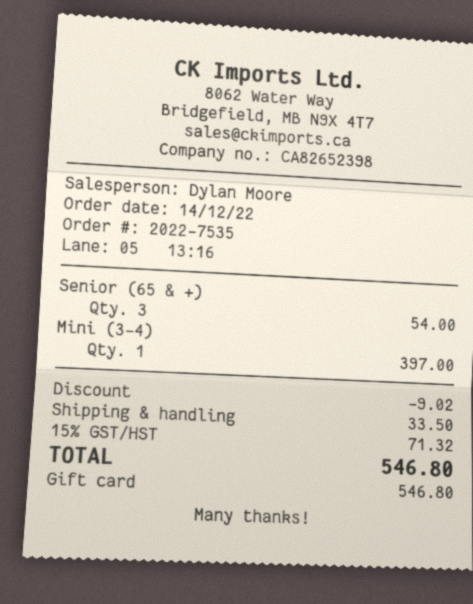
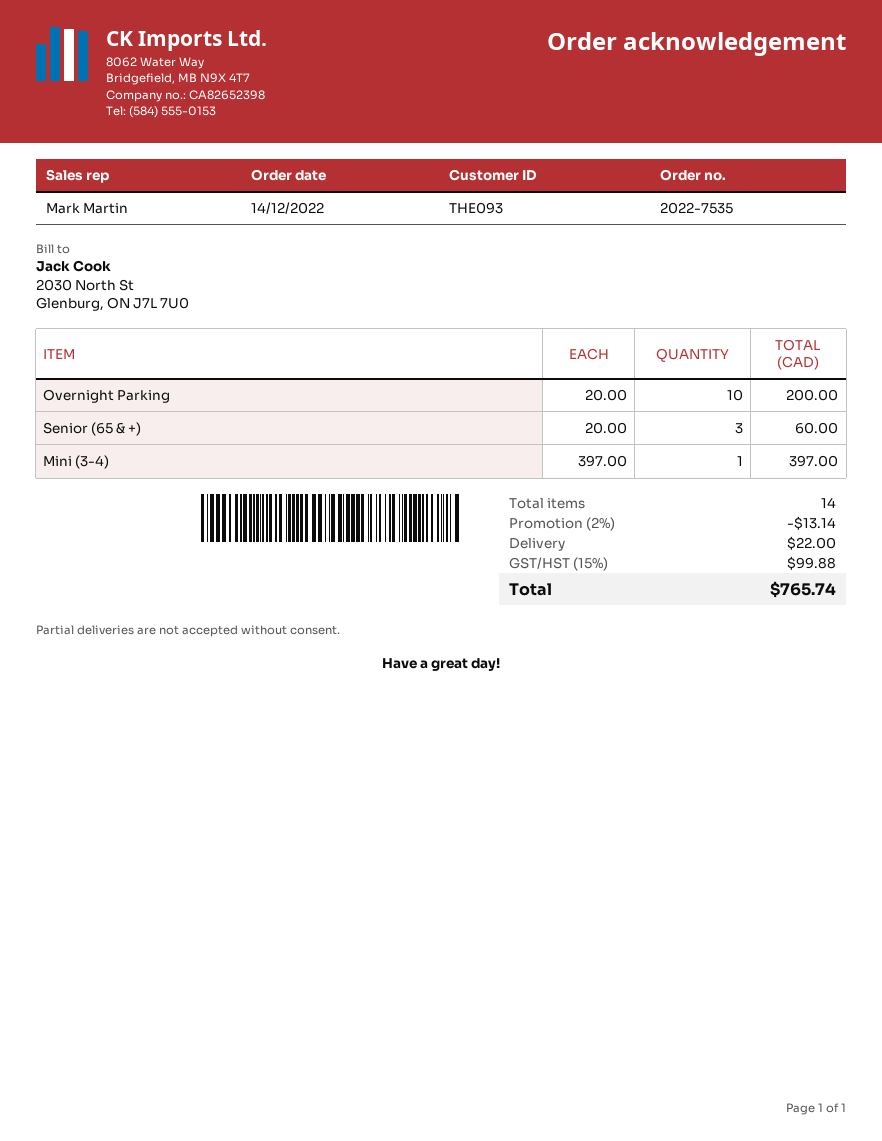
sales rep: Dylan Moore -> Mark Martin
Senior (65 & +): 3 for 54.00 -> 3 for 60.00
Overnight Parking: none -> 10 for 200.00
discount: 9.02 -> 13.14
shipping: 33.50 -> 22.00
tax: 15% = 71.32 -> 15% = 99.88
total: 546.80 -> 765.74

